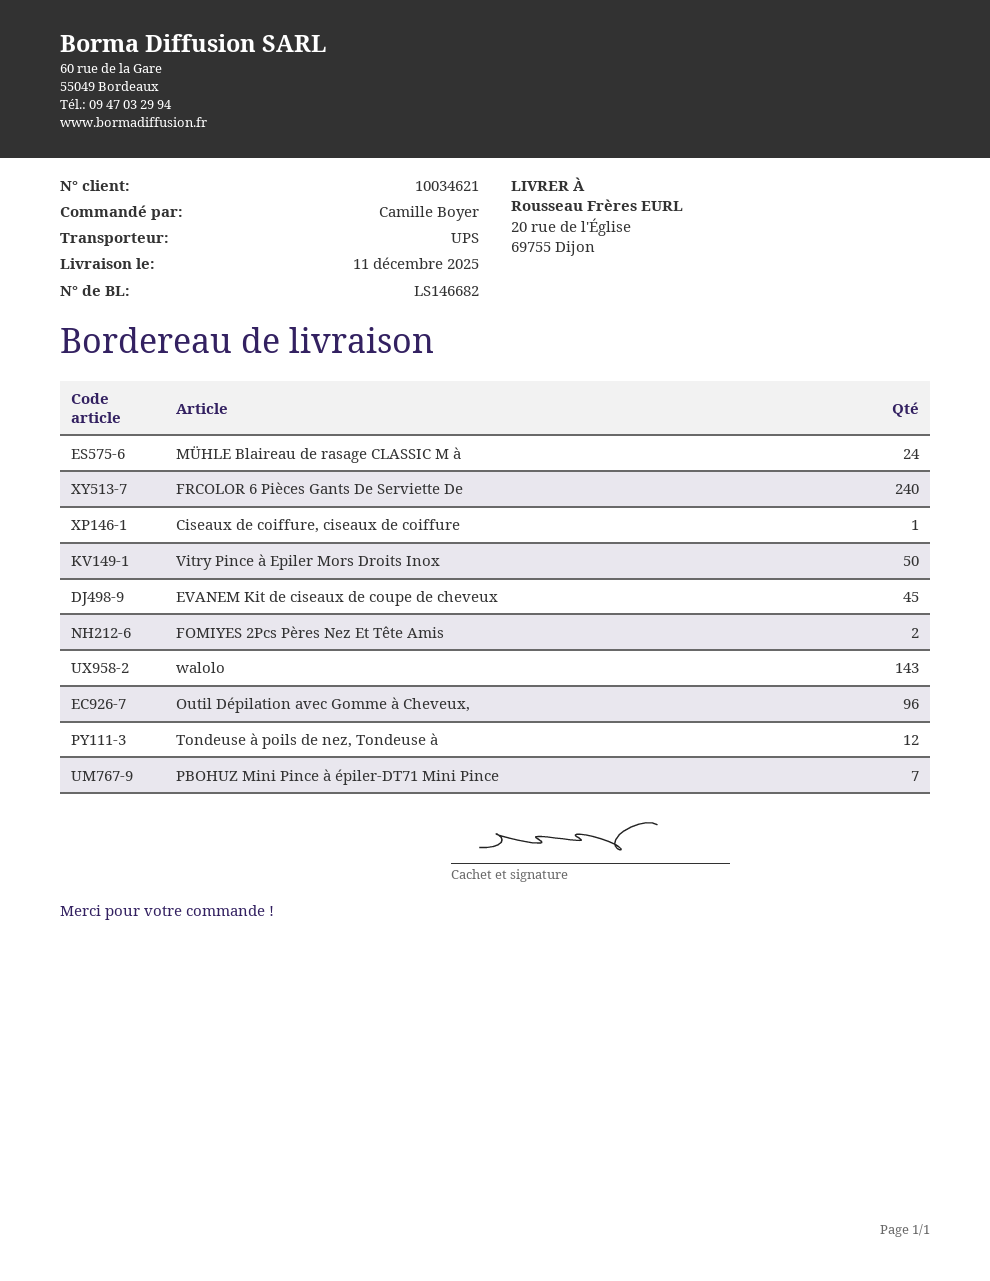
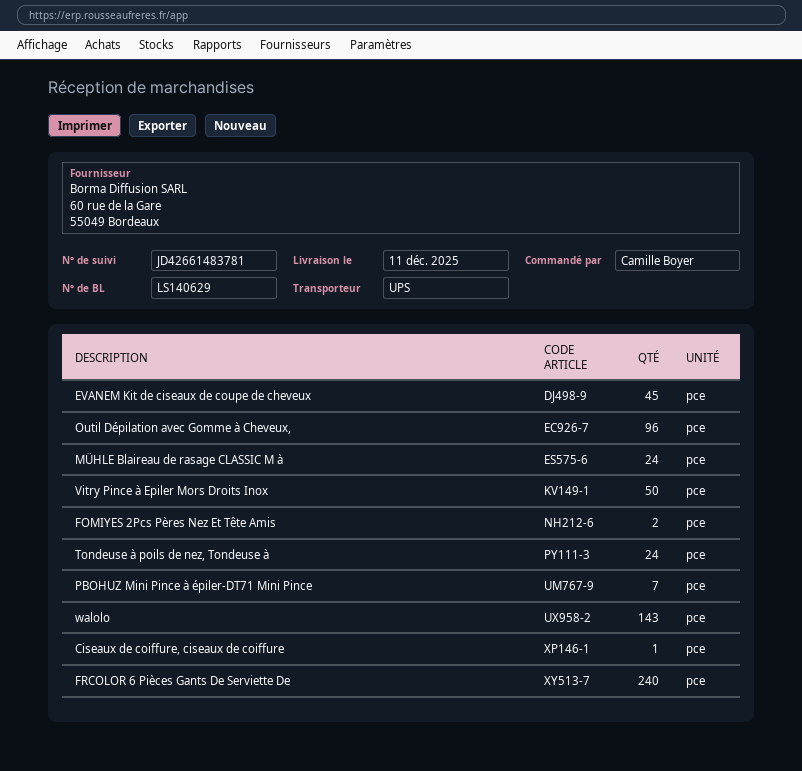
delivery note number: LS146682 -> LS140629
Tondeuse à poils de nez, Tondeuse à: 12 -> 24

